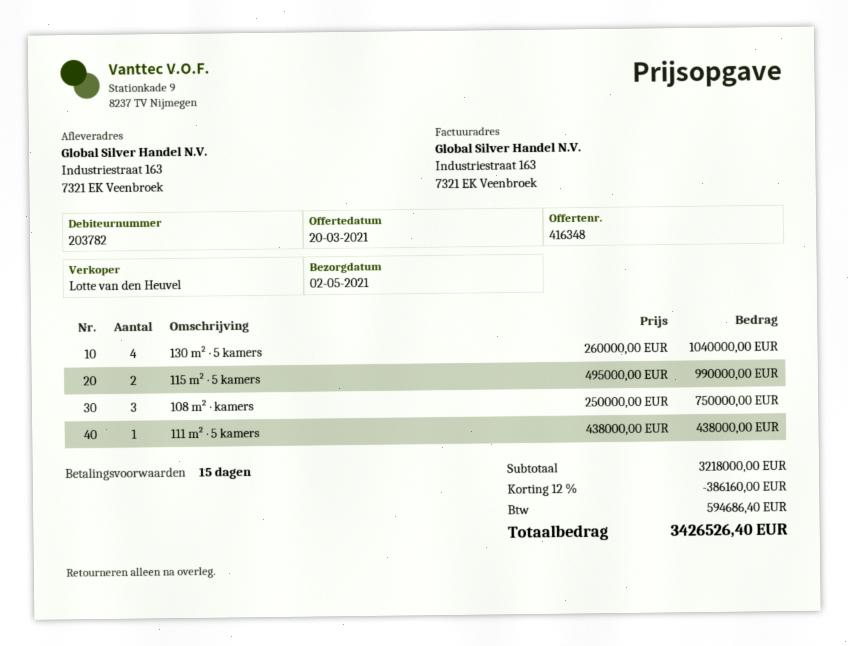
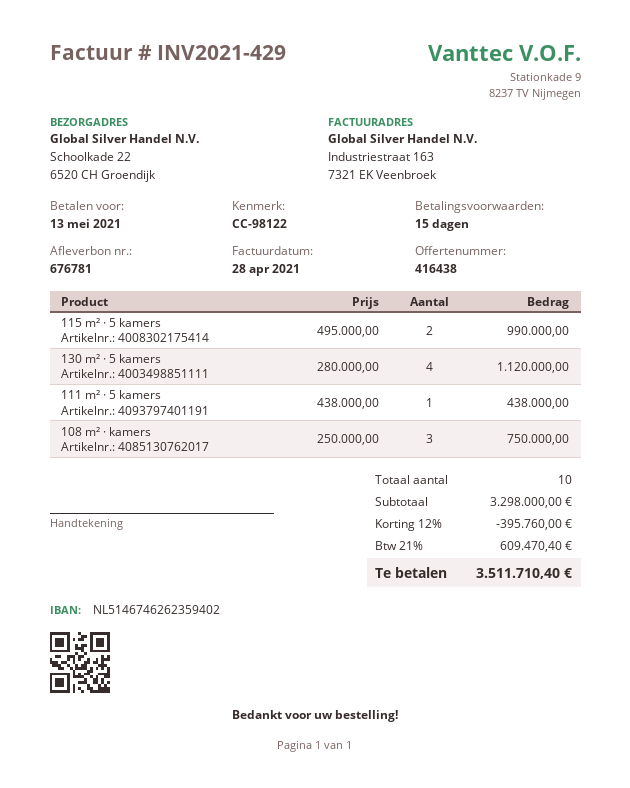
quote number: 416348 -> 416438
ship to: Industriestraat 163, 7321 EK Veenbroek -> Schoolkade 22, 6520 CH Groendijk
130 m² · 5 kamers: 4 x 260000.00 = 1040000.00 -> 4 x 280000.00 = 1120000.00
subtotal: 3218000.00 -> 3298000.00
discount: 12% = 386160.00 -> 12% = 395760.00
tax: 594686.40 -> 609470.40
total: 3426526.40 -> 3511710.40

